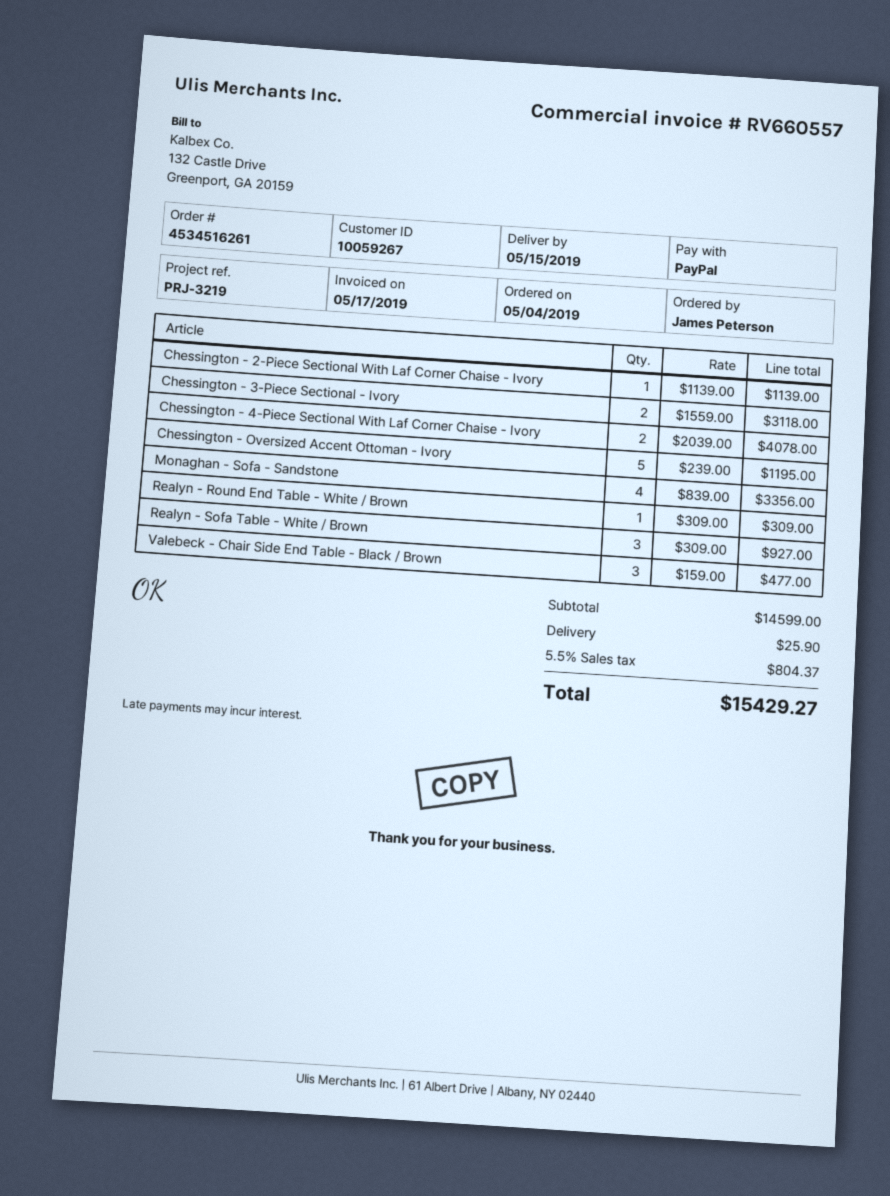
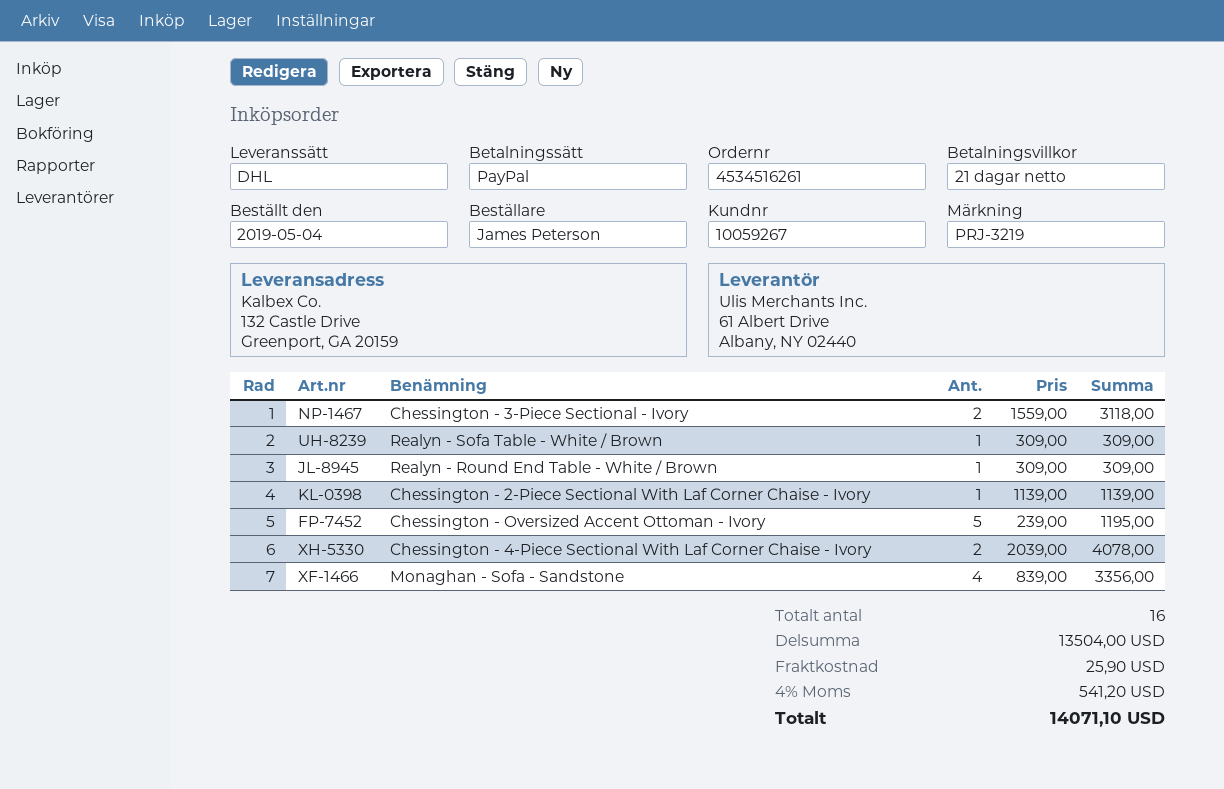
Realyn - Sofa Table - White / Brown: 3 x 309.00 = 927.00 -> 1 x 309.00 = 309.00
Valebeck - Chair Side End Table - Black / Brown: 3 x 159.00 = 477.00 -> none
subtotal: 14599.00 -> 13504.00
tax: 5.5% = 804.37 -> 4% = 541.20
total: 15429.27 -> 14071.10

